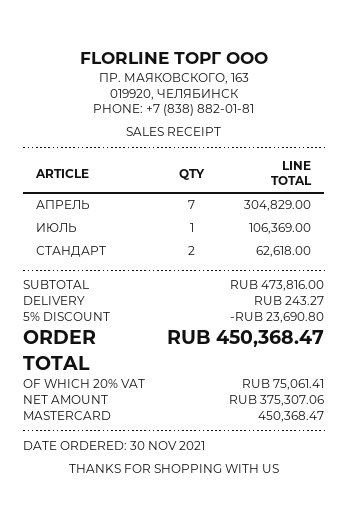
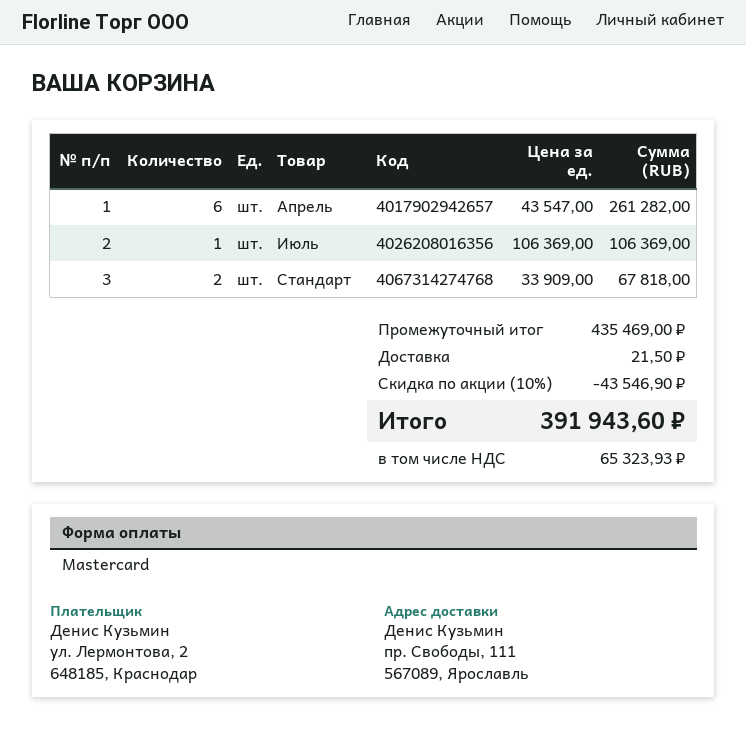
АПРЕЛЬ: 7 for 304829.00 -> 6 for 261282.00
СТАНДАРТ: 2 for 62618.00 -> 2 for 67818.00
subtotal: 473816.00 -> 435469.00
discount: 5% = 23690.80 -> 10% = 43546.90
shipping: 243.27 -> 21.50
tax: 75061.41 -> 65323.93
total: 450368.47 -> 391943.60

